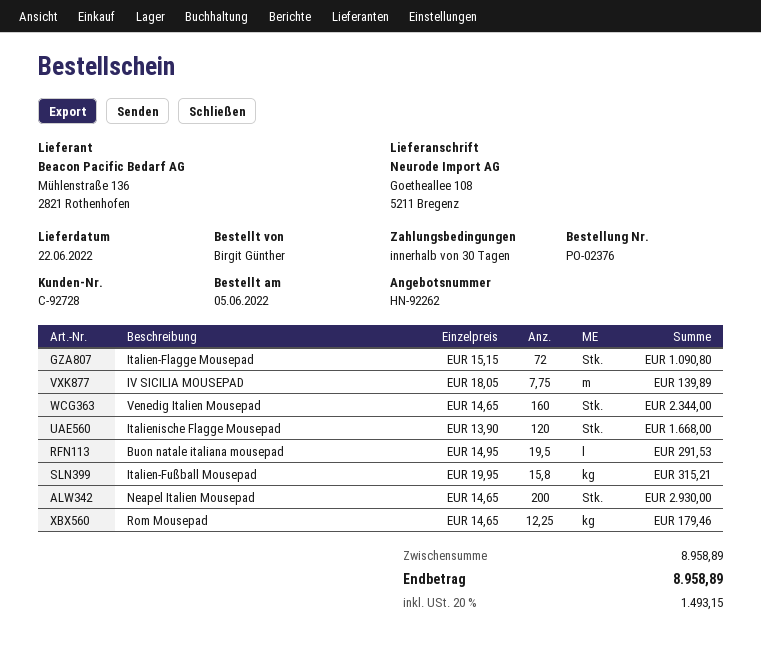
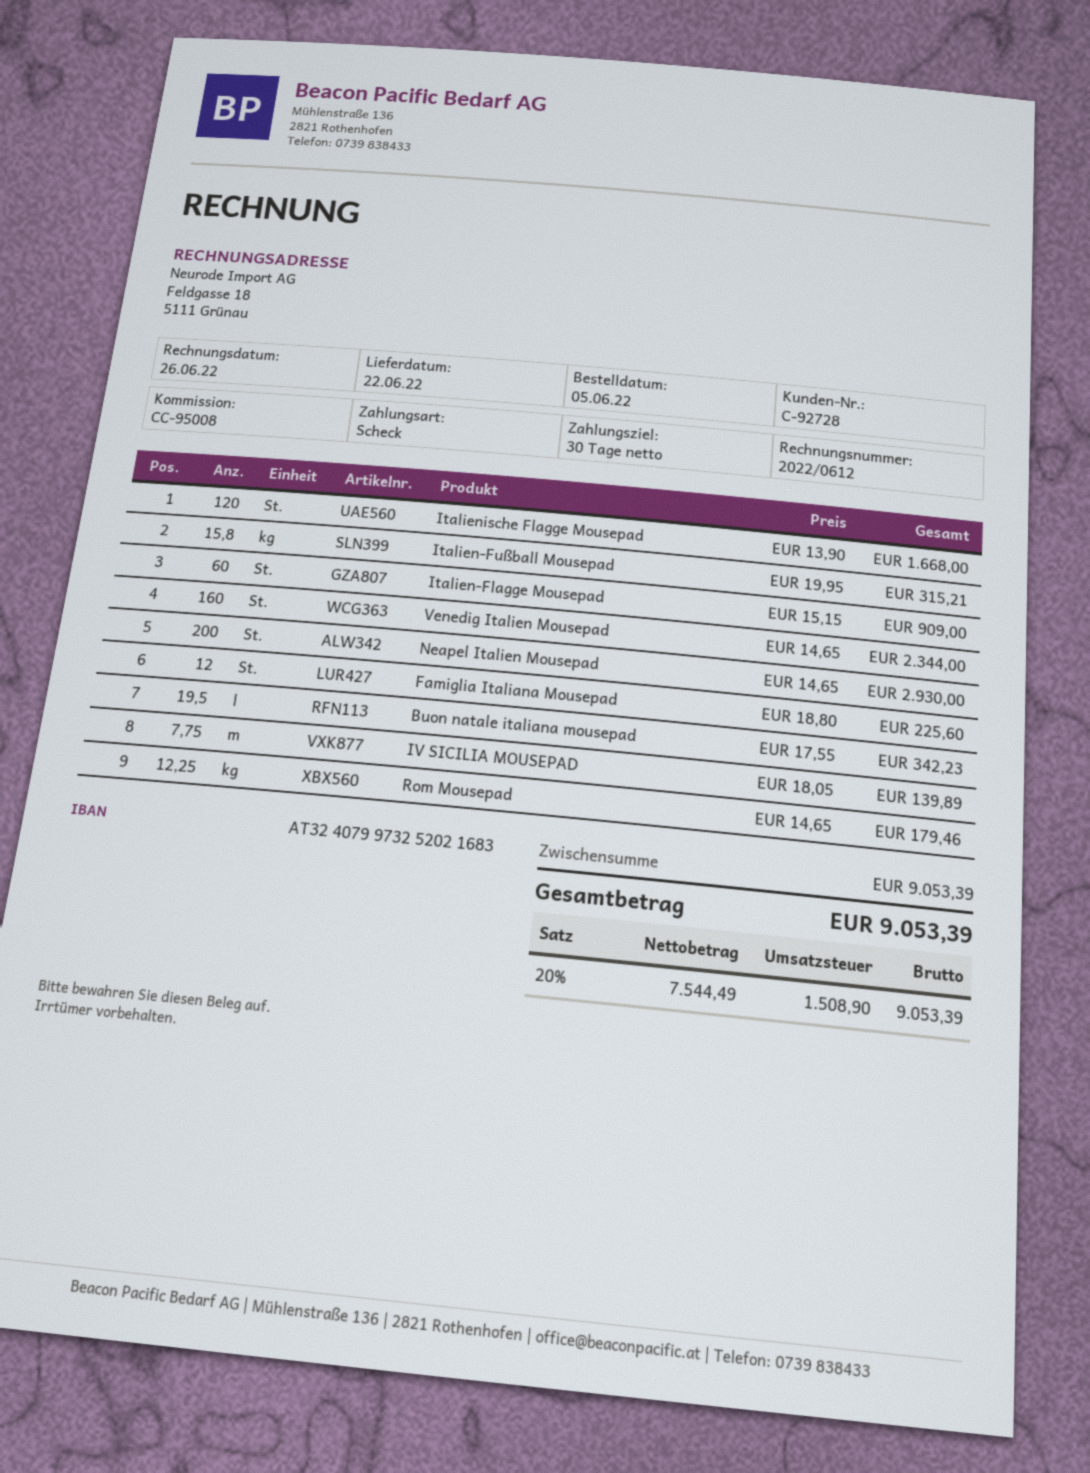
Italien-Flagge Mousepad: 72 x 15.15 = 1090.80 -> 60 x 15.15 = 909.00
Buon natale italiana mousepad: 19.5 x 14.95 = 291.53 -> 19.5 x 17.55 = 342.23
Famiglia Italiana Mousepad: none -> 12 x 18.80 = 225.60
subtotal: 8958.89 -> 9053.39
tax: 20% = 1493.15 -> 20% = 1508.90
total: 8958.89 -> 9053.39

